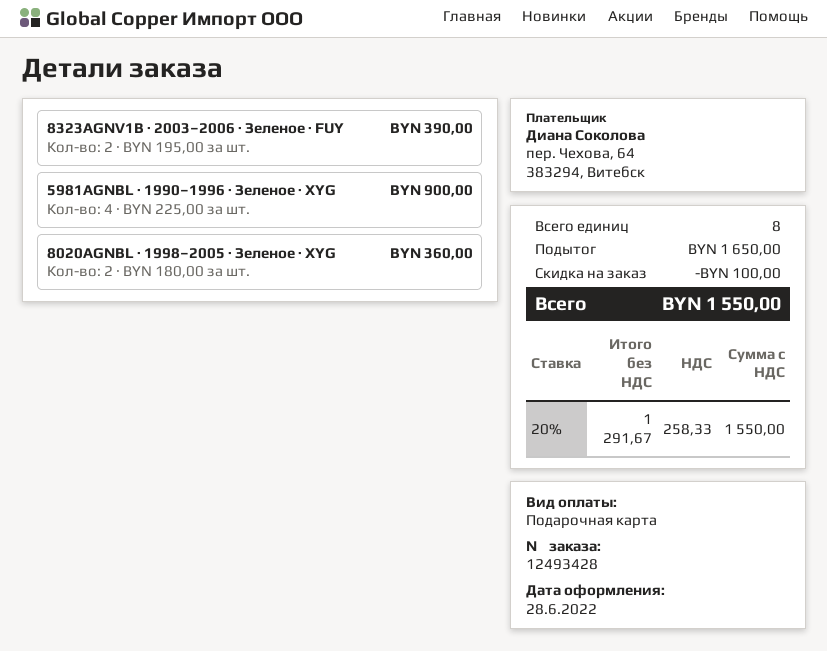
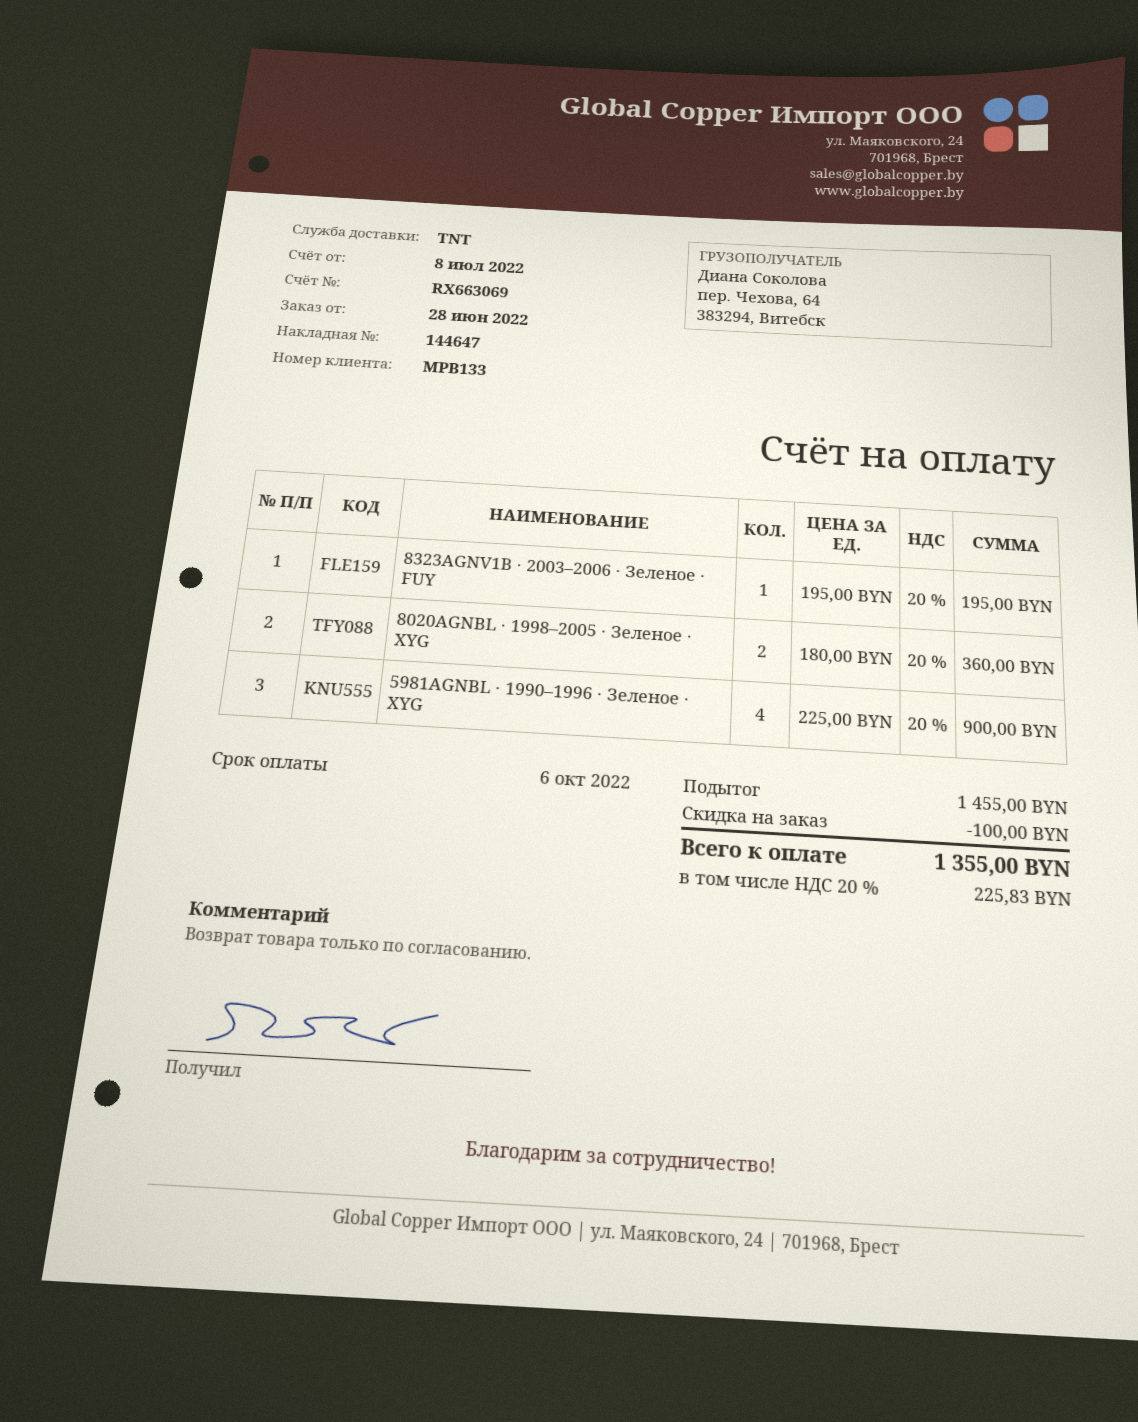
8323AGNV1B · 2003–2006 · Зеленое · FUY: 2 x 195.00 = 390.00 -> 1 x 195.00 = 195.00
subtotal: 1650.00 -> 1455.00
tax: 20% = 258.33 -> 20% = 225.83
total: 1550.00 -> 1355.00

